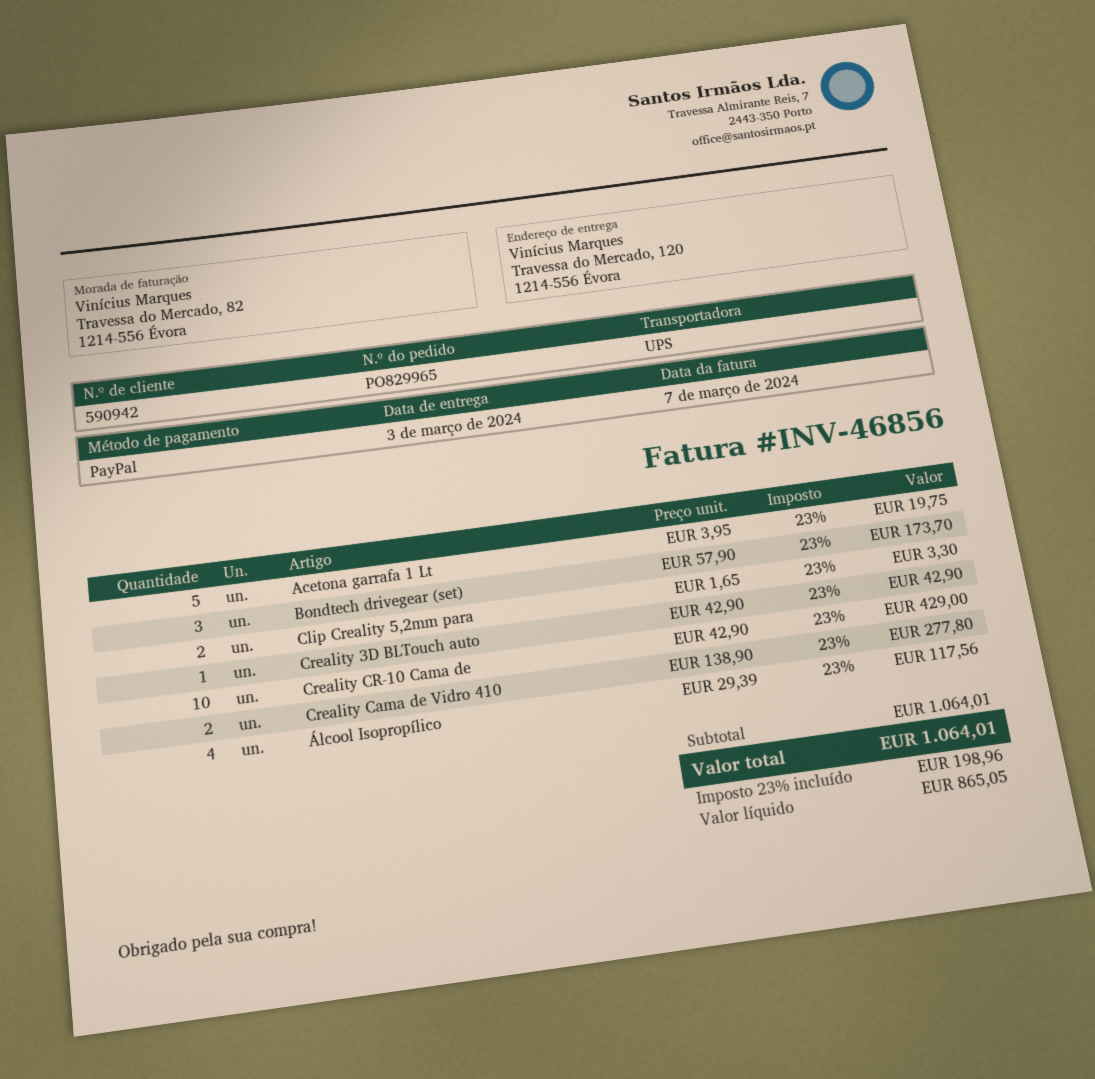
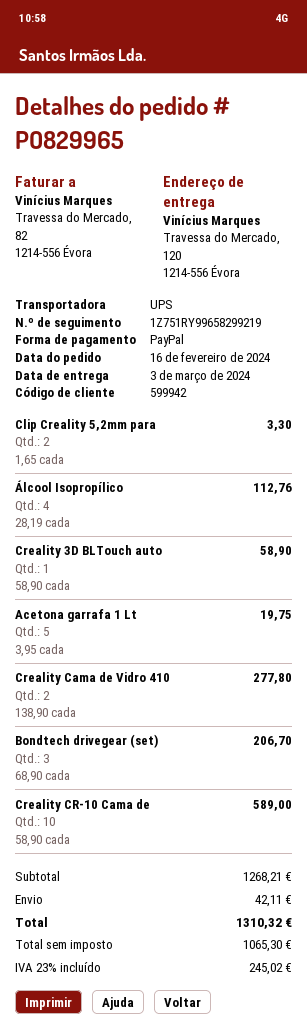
customer number: 590942 -> 599942
Bondtech drivegear (set): 3 x 57.90 = 173.70 -> 3 x 68.90 = 206.70
Creality 3D BLTouch auto: 1 x 42.90 = 42.90 -> 1 x 58.90 = 58.90
Creality CR-10 Cama de: 10 x 42.90 = 429.00 -> 10 x 58.90 = 589.00
Álcool Isopropílico: 4 x 29.39 = 117.56 -> 4 x 28.19 = 112.76
subtotal: 1064.01 -> 1268.21
shipping: none -> 42.11
net: 865.05 -> 1065.30
tax: 23% = 198.96 -> 23% = 245.02
total: 1064.01 -> 1310.32

